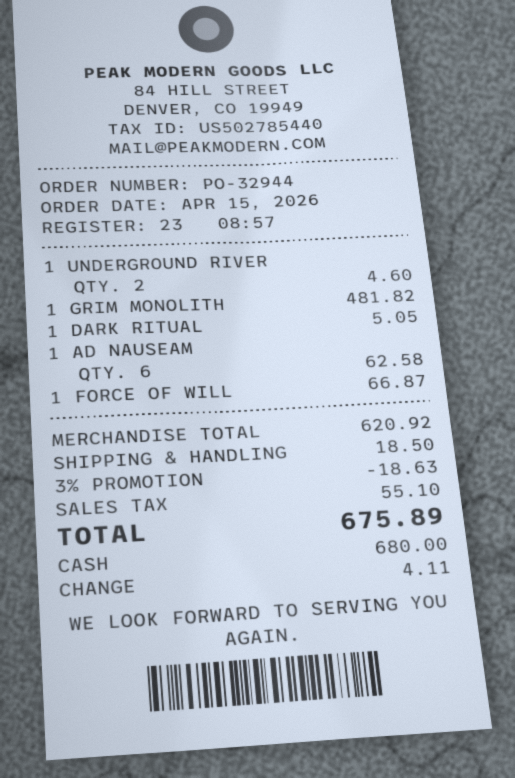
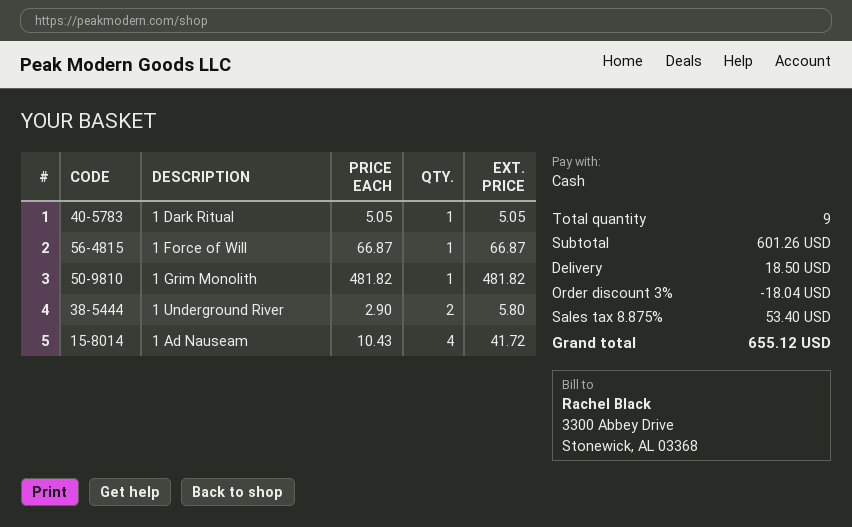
1 UNDERGROUND RIVER: 2 for 4.60 -> 2 for 5.80
1 AD NAUSEAM: 6 for 62.58 -> 4 for 41.72
subtotal: 620.92 -> 601.26
discount: 3% = 18.63 -> 3% = 18.04
tax: 55.10 -> 53.40
total: 675.89 -> 655.12

